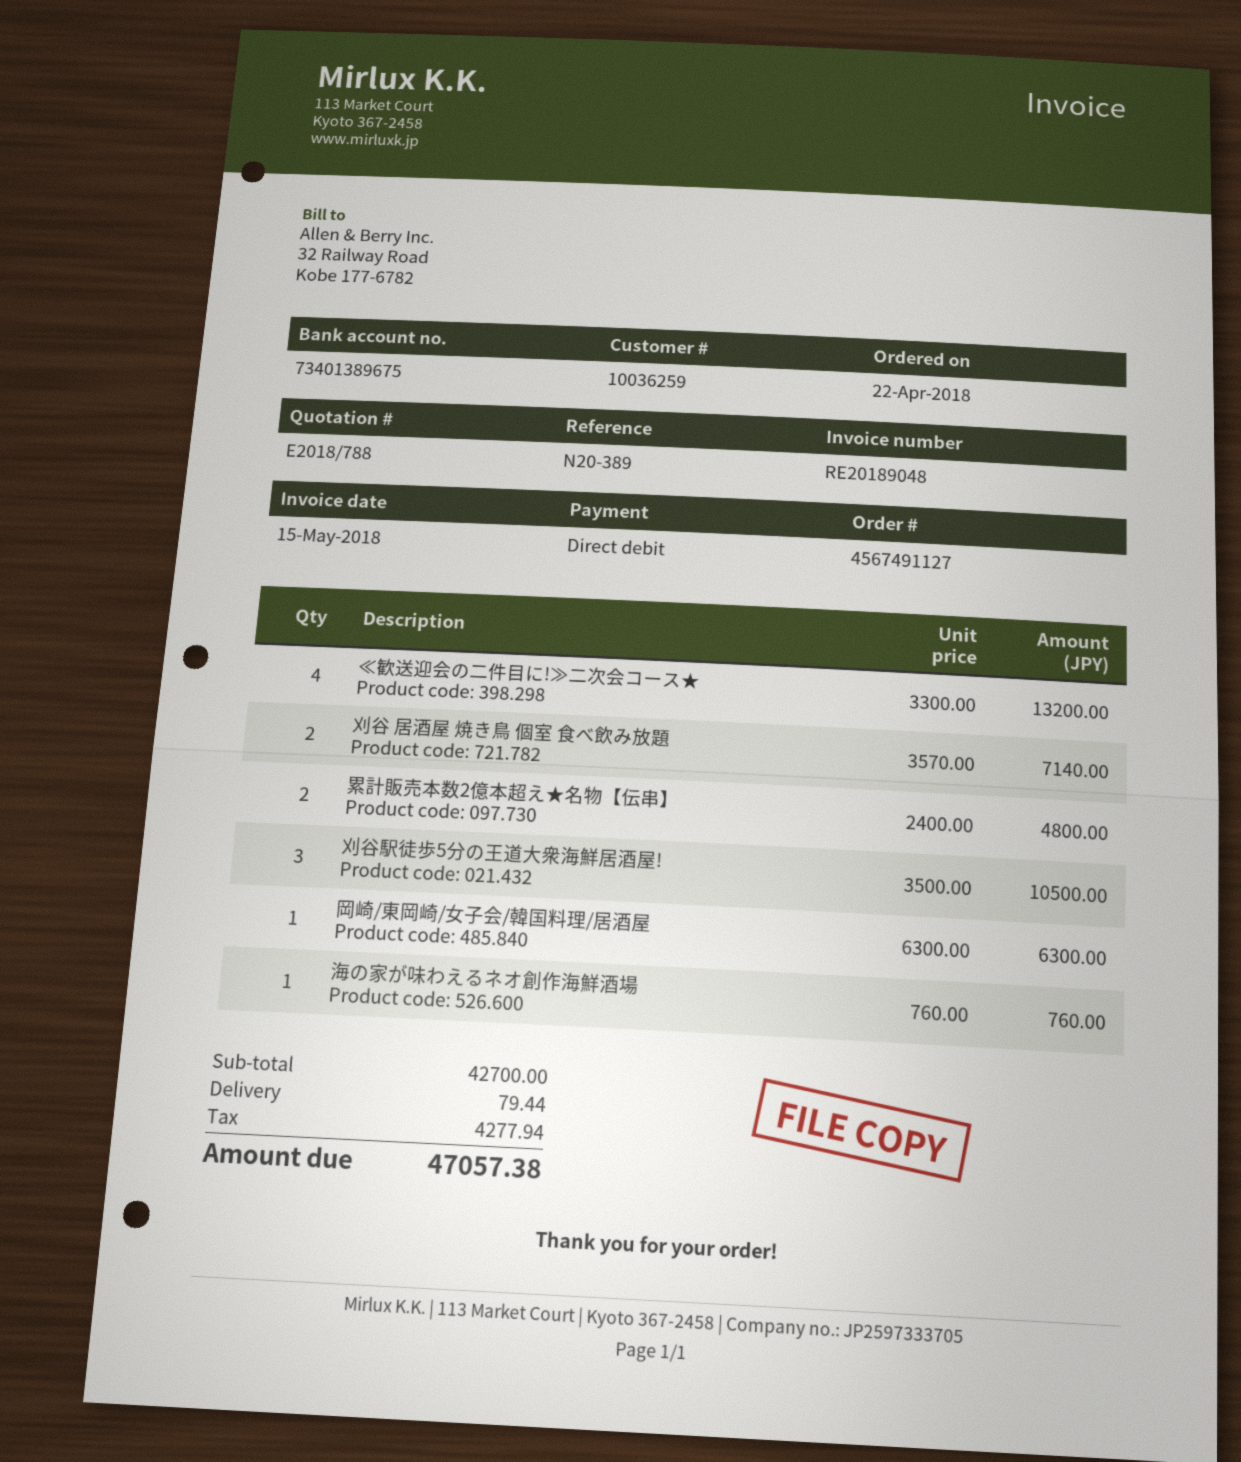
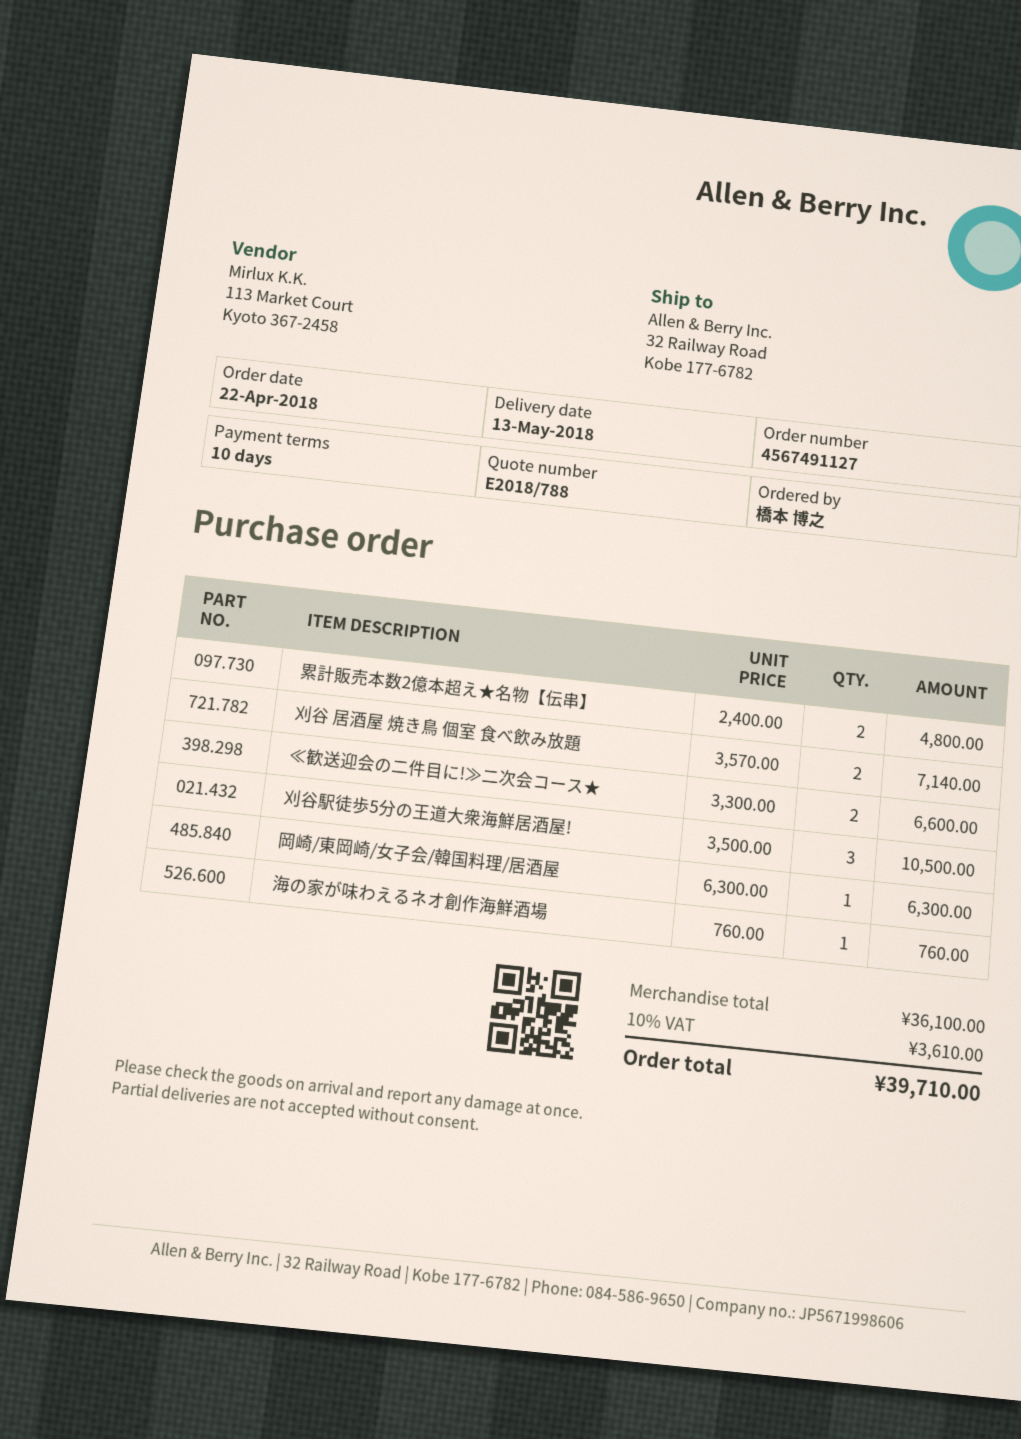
≪歓送迎会の二件目に!≫二次会コース★: 4 x 3300.00 = 13200.00 -> 2 x 3300.00 = 6600.00
subtotal: 42700.00 -> 36100.00
shipping: 79.44 -> none
tax: 4277.94 -> 3610.00
total: 47057.38 -> 39710.00

